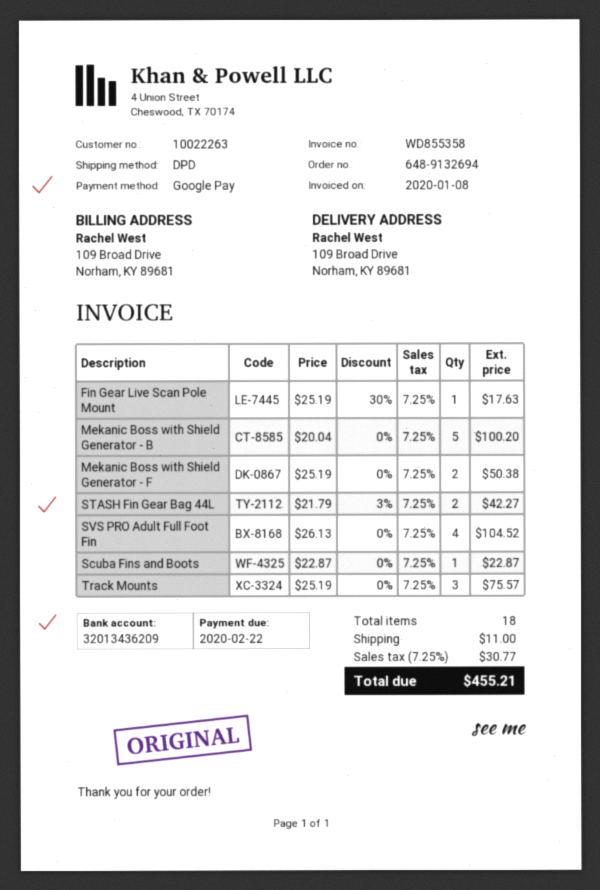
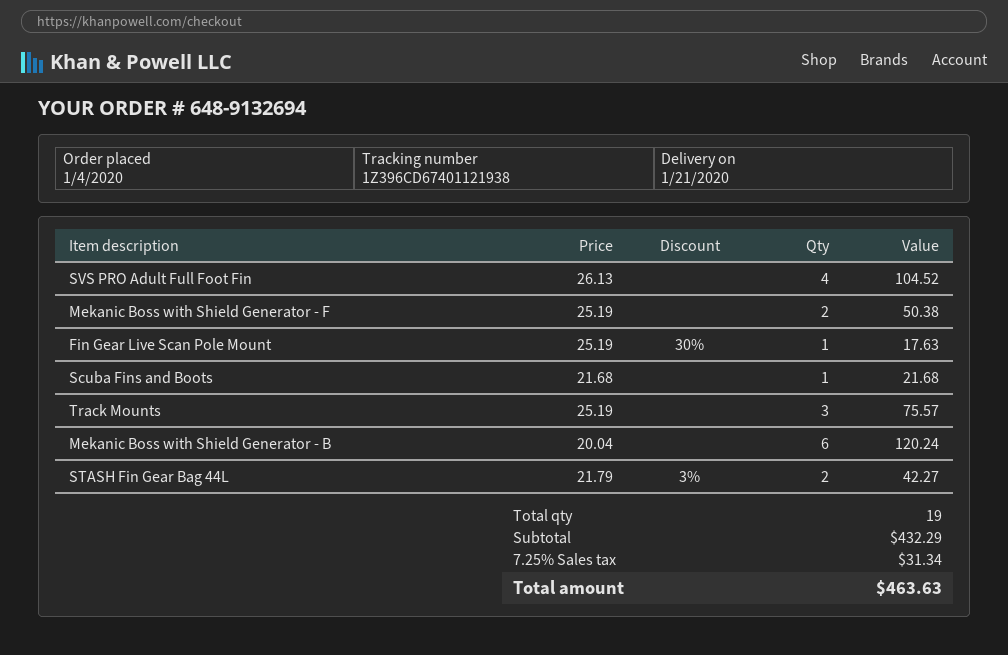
Mekanic Boss with Shield Generator - B: 5 x 20.04 = 100.20 -> 6 x 20.04 = 120.24
Scuba Fins and Boots: 1 x 22.87 = 22.87 -> 1 x 21.68 = 21.68
total quantity: 18 -> 19
shipping: 11.00 -> none
tax: 7.25% = 30.77 -> 7.25% = 31.34
total: 455.21 -> 463.63

